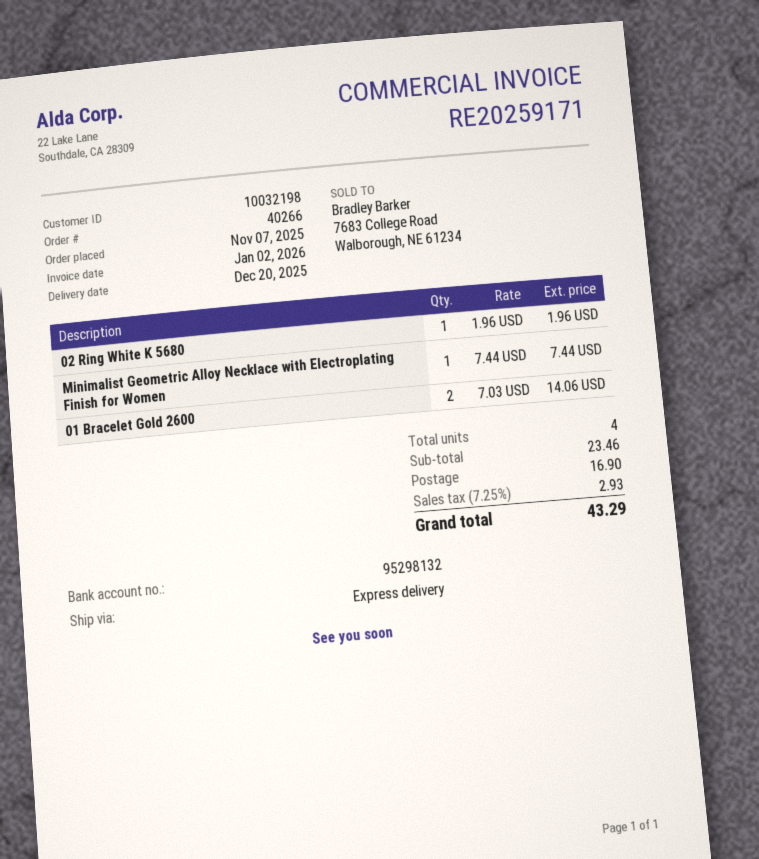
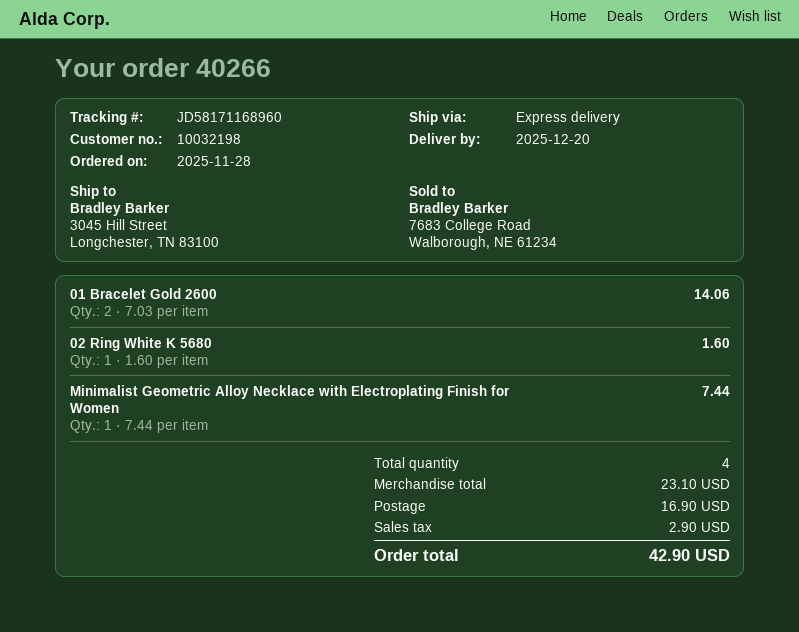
order date: 2025-11-07 -> 2025-11-28
02 Ring White K 5680: 1 x 1.96 = 1.96 -> 1 x 1.60 = 1.60
subtotal: 23.46 -> 23.10
tax: 2.93 -> 2.90
total: 43.29 -> 42.90

